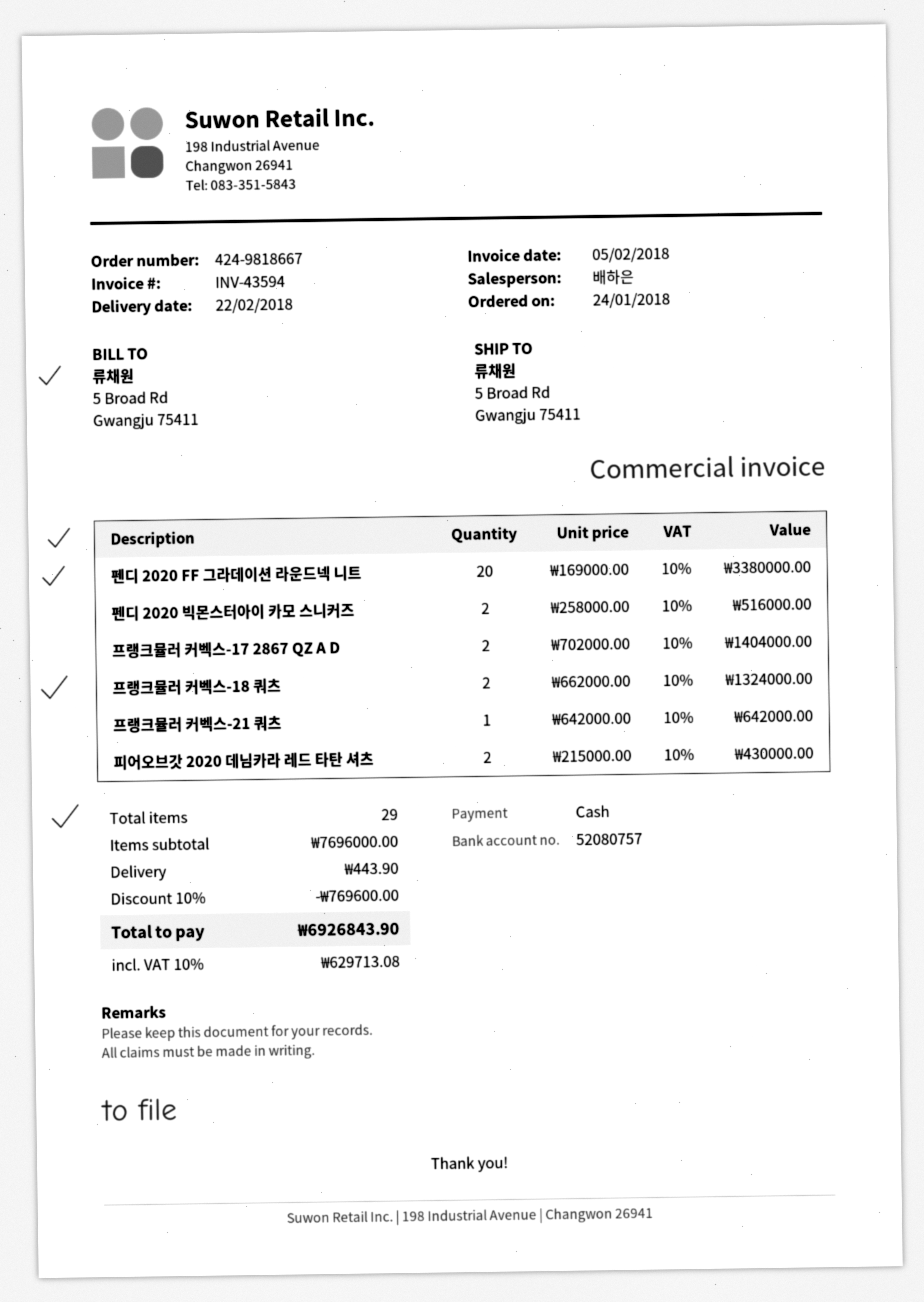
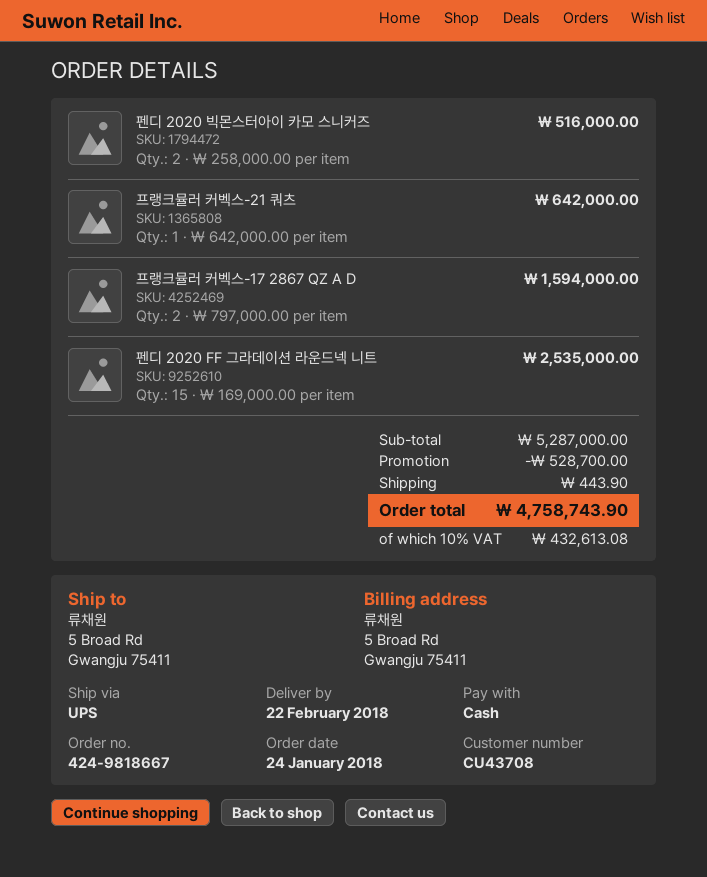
펜디 2020 FF 그라데이션 라운드넥 니트: 20 x 169000.00 = 3380000.00 -> 15 x 169000.00 = 2535000.00
프랭크뮬러 커벡스-17 2867 QZ A D: 2 x 702000.00 = 1404000.00 -> 2 x 797000.00 = 1594000.00
프랭크뮬러 커벡스-18 쿼츠: 2 x 662000.00 = 1324000.00 -> none
피어오브갓 2020 데님카라 레드 타탄 셔츠: 2 x 215000.00 = 430000.00 -> none
subtotal: 7696000.00 -> 5287000.00
discount: 769600.00 -> 528700.00
tax: 10% = 629713.08 -> 10% = 432613.08
total: 6926843.90 -> 4758743.90

